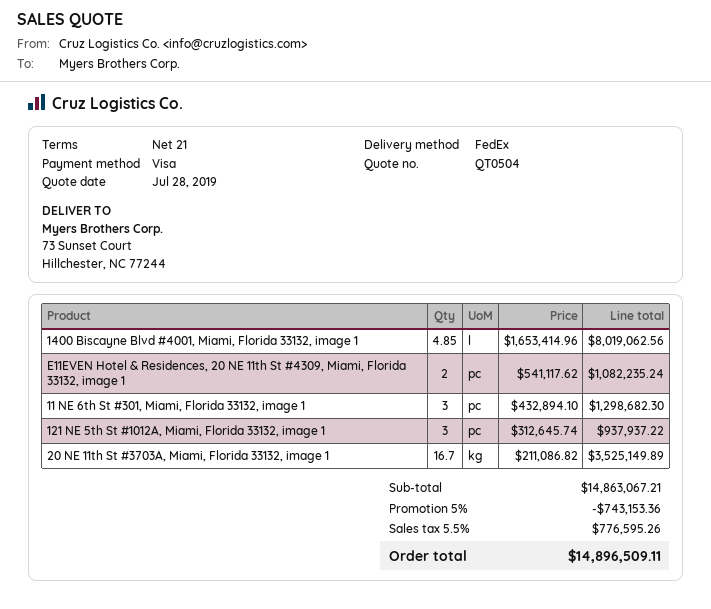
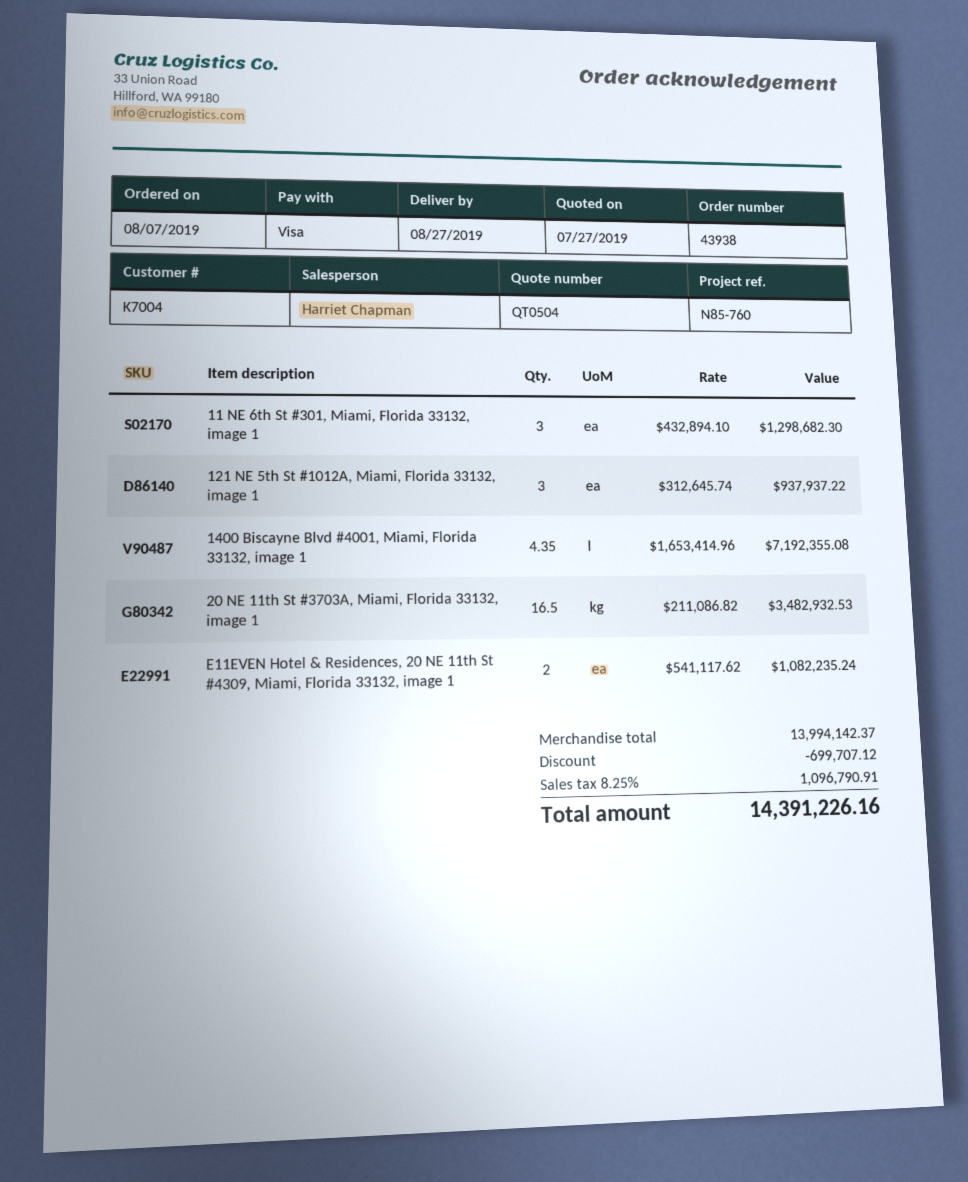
quote date: 2019-07-28 -> 2019-07-27
1400 Biscayne Blvd #4001, Miami, Florida 33132, image 1: 4.85 x 1653414.96 = 8019062.56 -> 4.35 x 1653414.96 = 7192355.08
20 NE 11th St #3703A, Miami, Florida 33132, image 1: 16.7 x 211086.82 = 3525149.89 -> 16.5 x 211086.82 = 3482932.53
subtotal: 14863067.21 -> 13994142.37
discount: 743153.36 -> 699707.12
tax: 5.5% = 776595.26 -> 8.25% = 1096790.91
total: 14896509.11 -> 14391226.16

